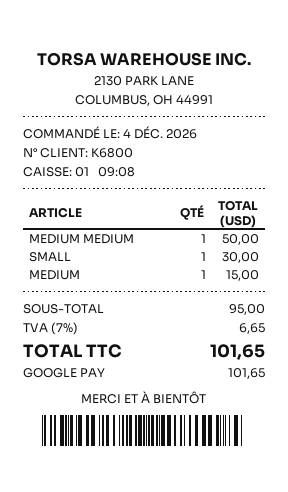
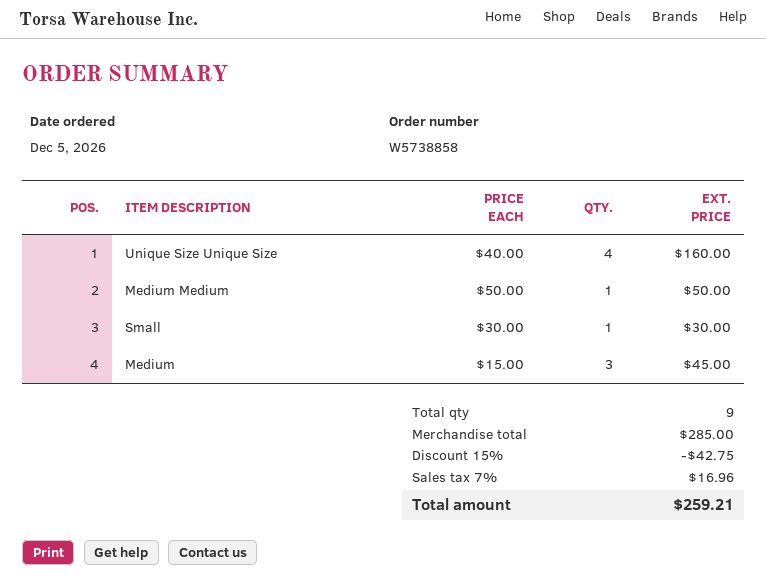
order date: 2026-12-04 -> 2026-12-05
MEDIUM: 1 for 15.00 -> 3 for 45.00
Unique Size Unique Size: none -> 4 for 160.00
subtotal: 95.00 -> 285.00
discount: none -> 15% = 42.75
tax: 7% = 6.65 -> 7% = 16.96
total: 101.65 -> 259.21

